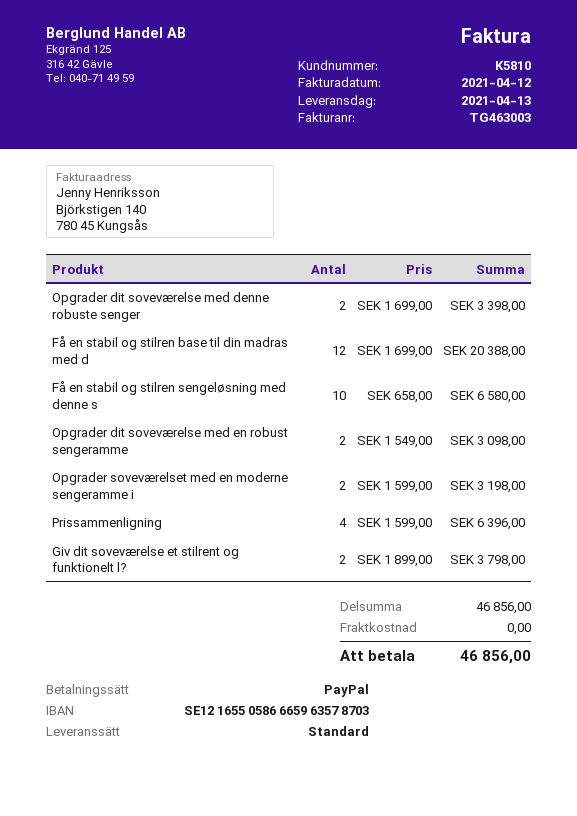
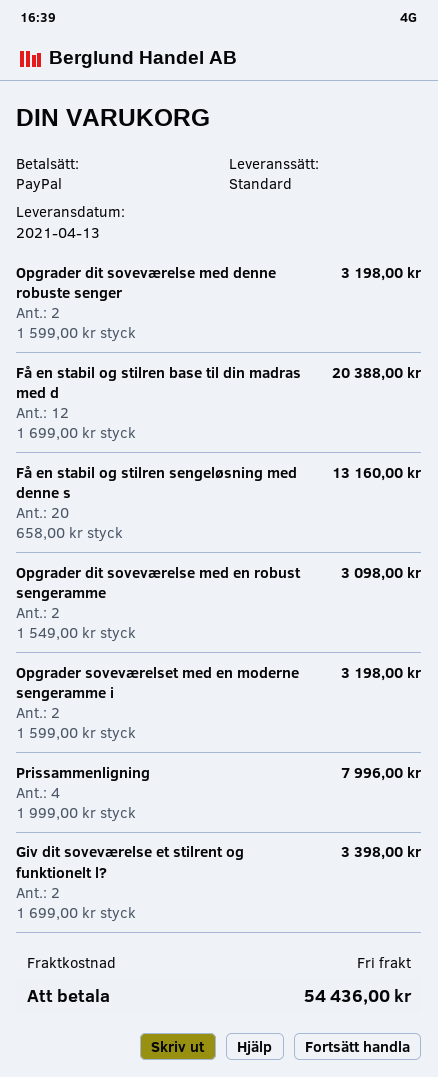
Opgrader dit soveværelse med denne robuste senger: 2 x 1699.00 = 3398.00 -> 2 x 1599.00 = 3198.00
Få en stabil og stilren sengeløsning med denne s: 10 x 658.00 = 6580.00 -> 20 x 658.00 = 13160.00
Prissammenligning: 4 x 1599.00 = 6396.00 -> 4 x 1999.00 = 7996.00
Giv dit soveværelse et stilrent og funktionelt l?: 2 x 1899.00 = 3798.00 -> 2 x 1699.00 = 3398.00
total: 46856.00 -> 54436.00

